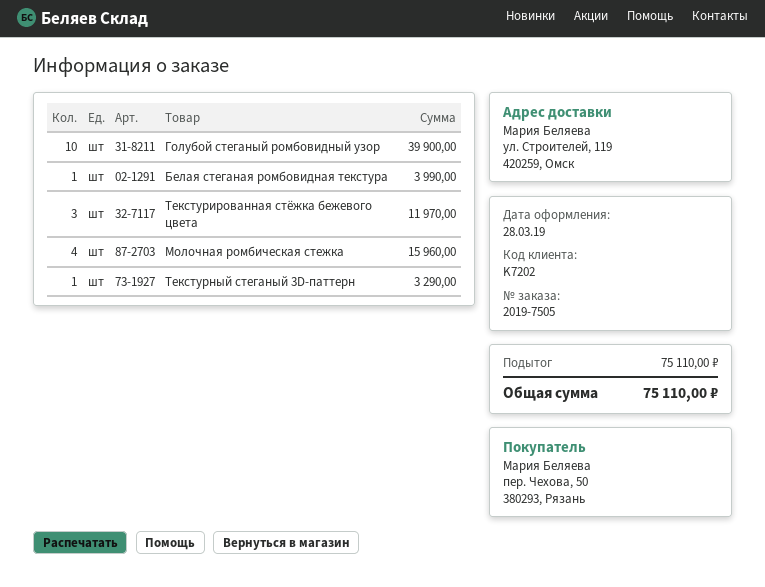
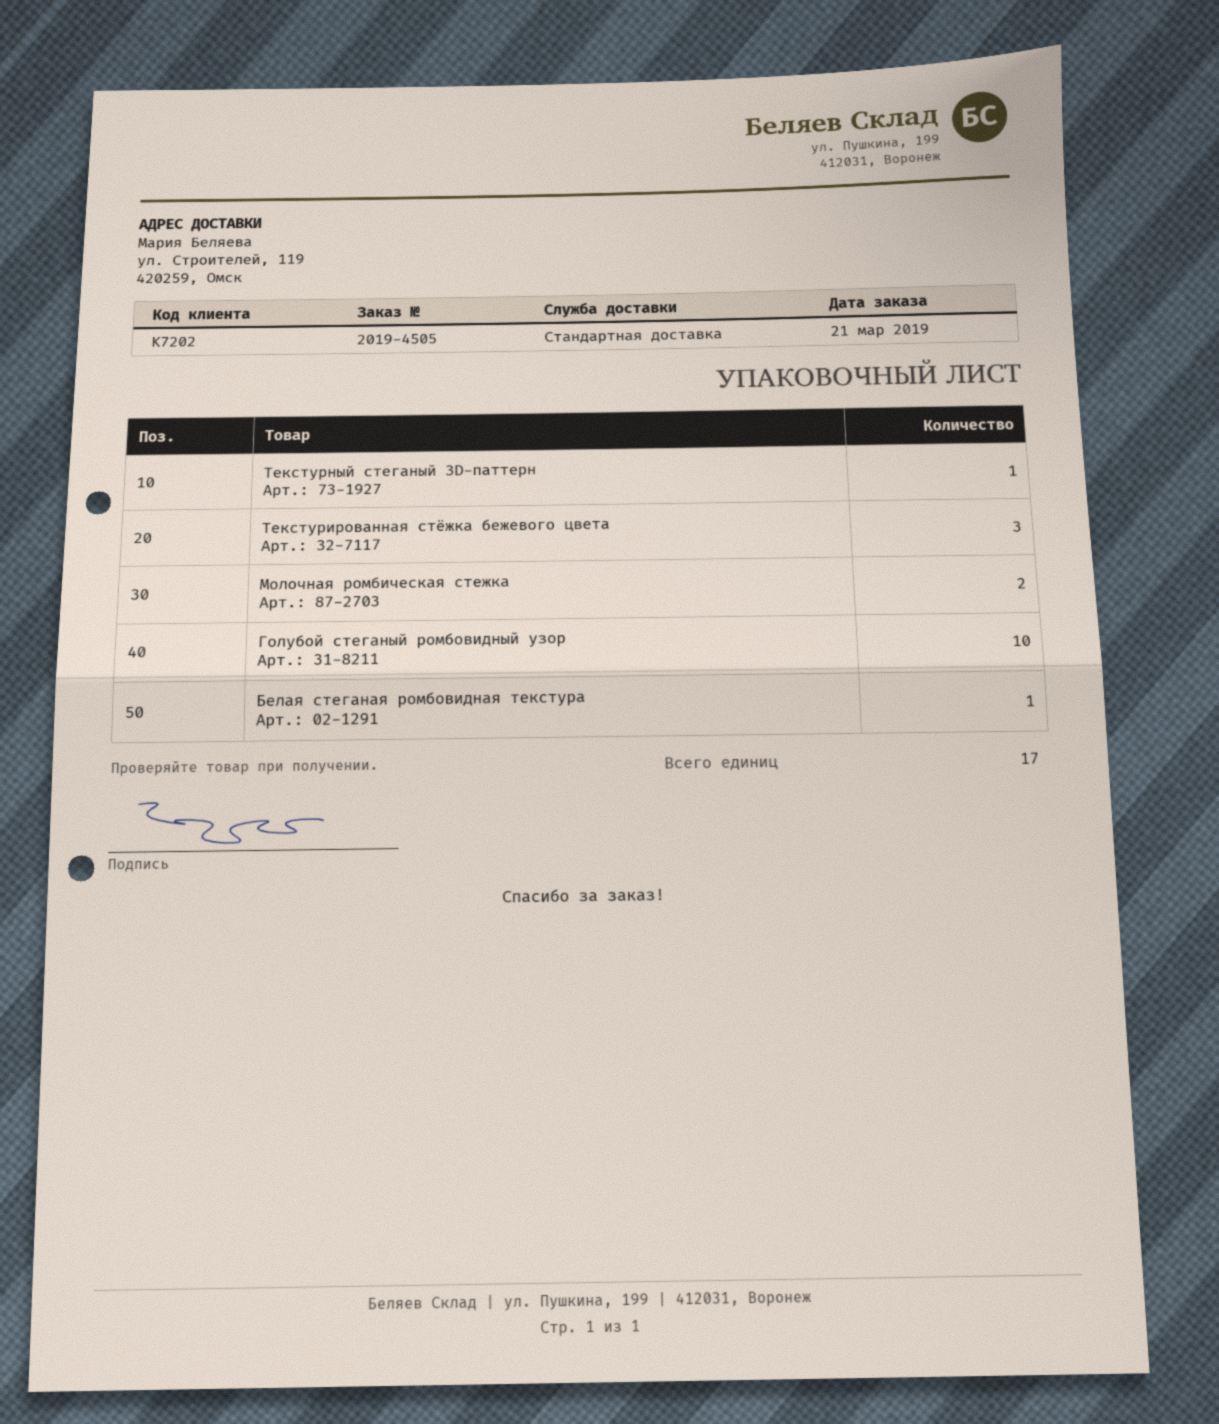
order number: 2019-7505 -> 2019-4505
order date: 2019-03-28 -> 2019-03-21
Молочная ромбическая стежка: 4 -> 2

